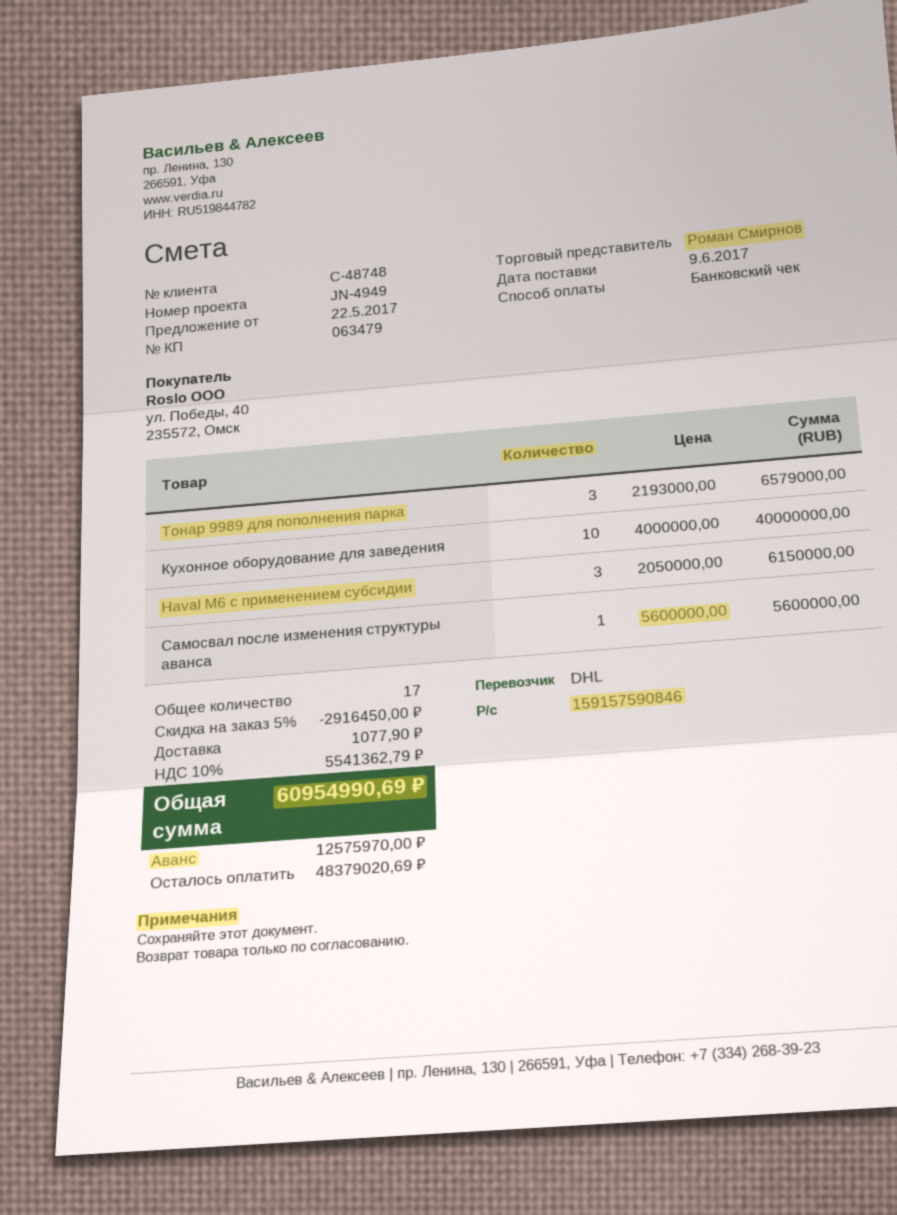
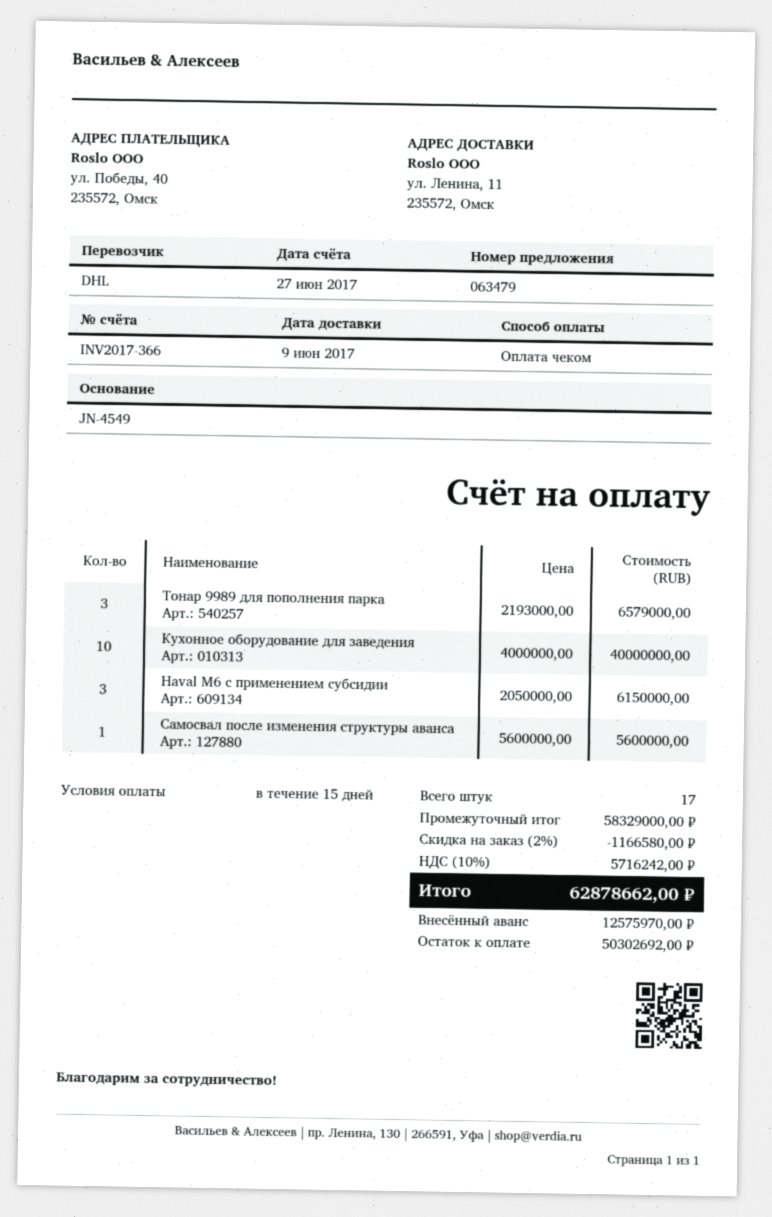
reference: JN-4949 -> JN-4549
discount: 5% = 2916450.00 -> 2% = 1166580.00
shipping: 1077.90 -> none
tax: 10% = 5541362.79 -> 10% = 5716242.00
total: 60954990.69 -> 62878662.00
balance: 48379020.69 -> 50302692.00

